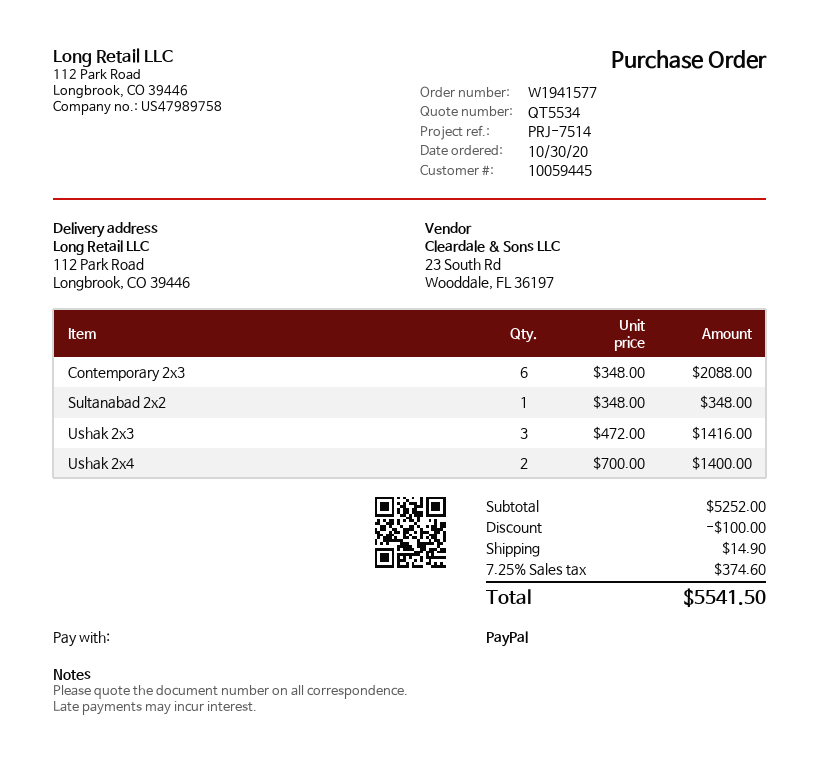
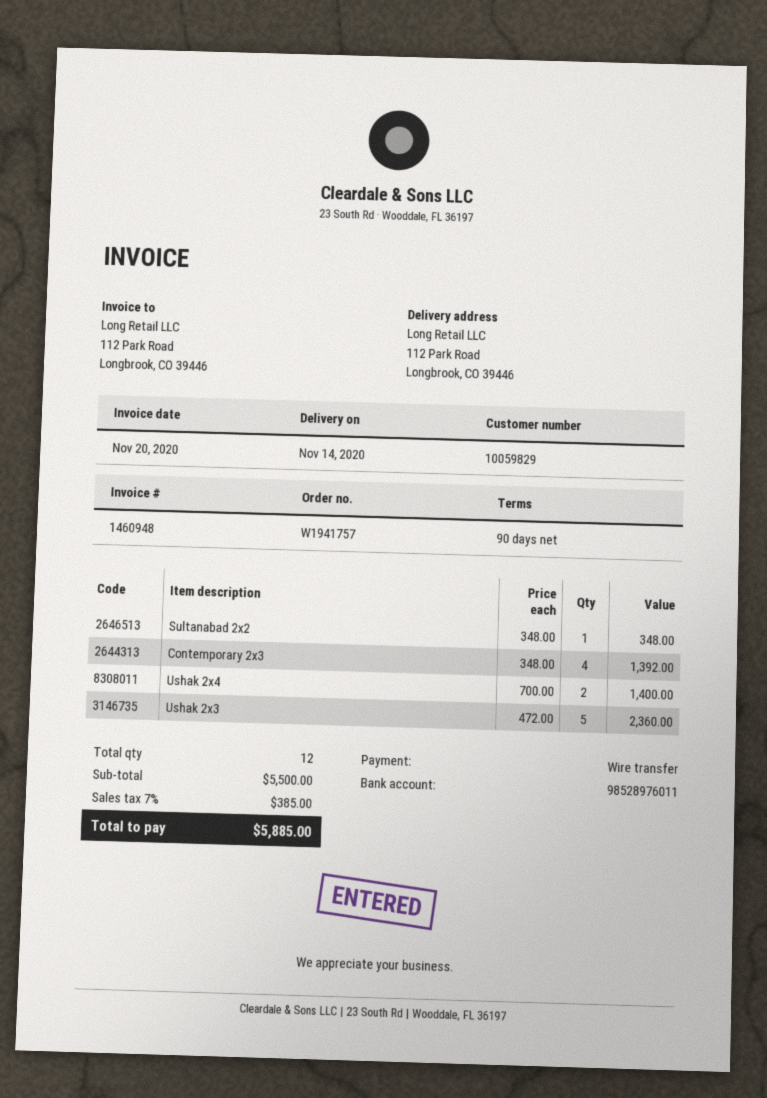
order number: W1941577 -> W1941757
customer number: 10059445 -> 10059829
payment method: PayPal -> bank transfer
Contemporary 2x3: 6 x 348.00 = 2088.00 -> 4 x 348.00 = 1392.00
Ushak 2x3: 3 x 472.00 = 1416.00 -> 5 x 472.00 = 2360.00
subtotal: 5252.00 -> 5500.00
discount: 100.00 -> none
shipping: 14.90 -> none
tax: 7.25% = 374.60 -> 7% = 385.00
total: 5541.50 -> 5885.00

